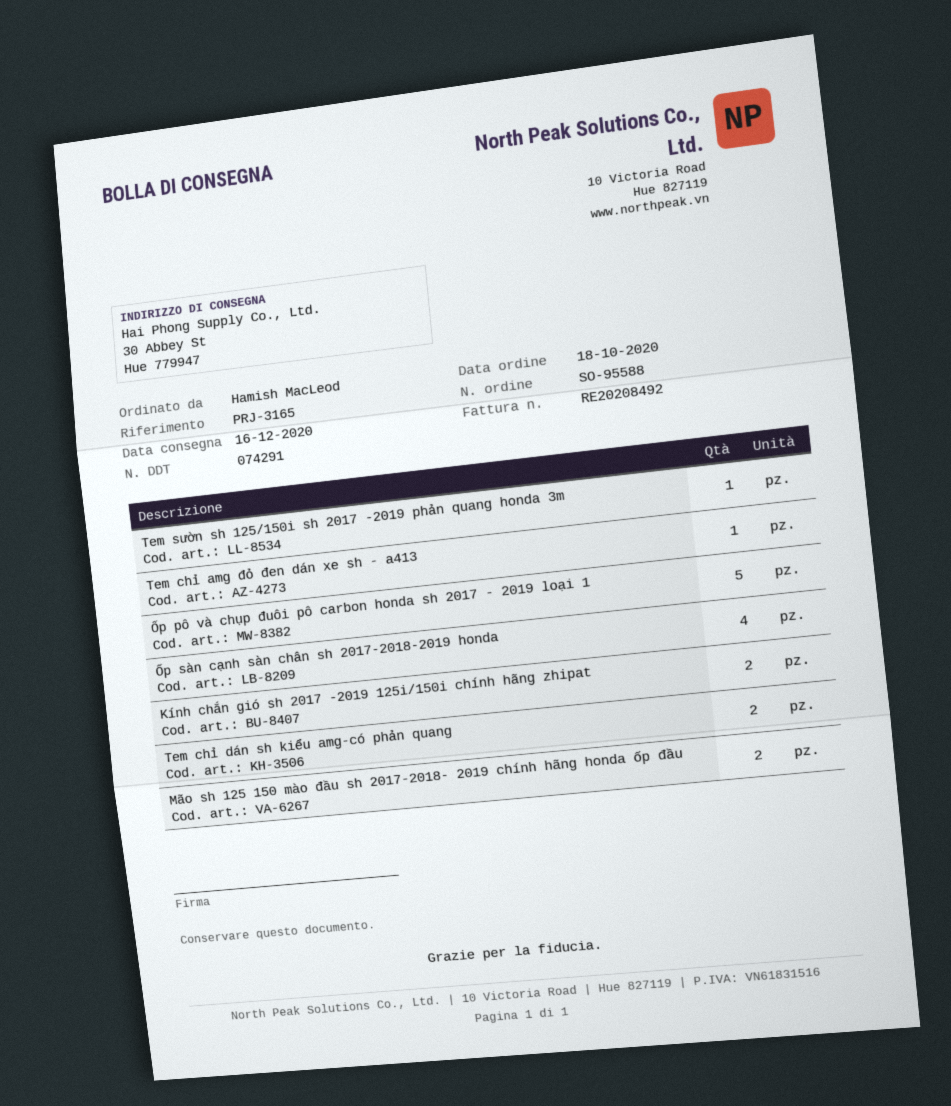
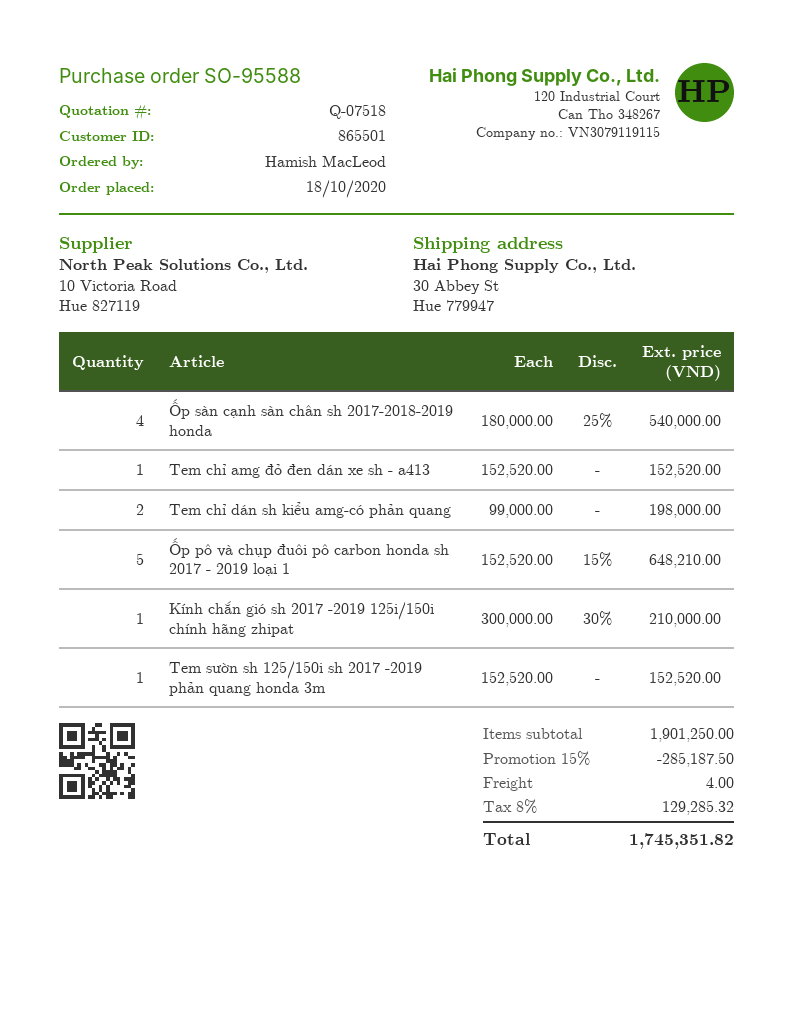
Kính chắn gió sh 2017 -2019 125i/150i chính hãng zhipat: 2 -> 1
Mão sh 125 150 mào đầu sh 2017-2018- 2019 chính hãng honda ốp đầu: 2 -> none

